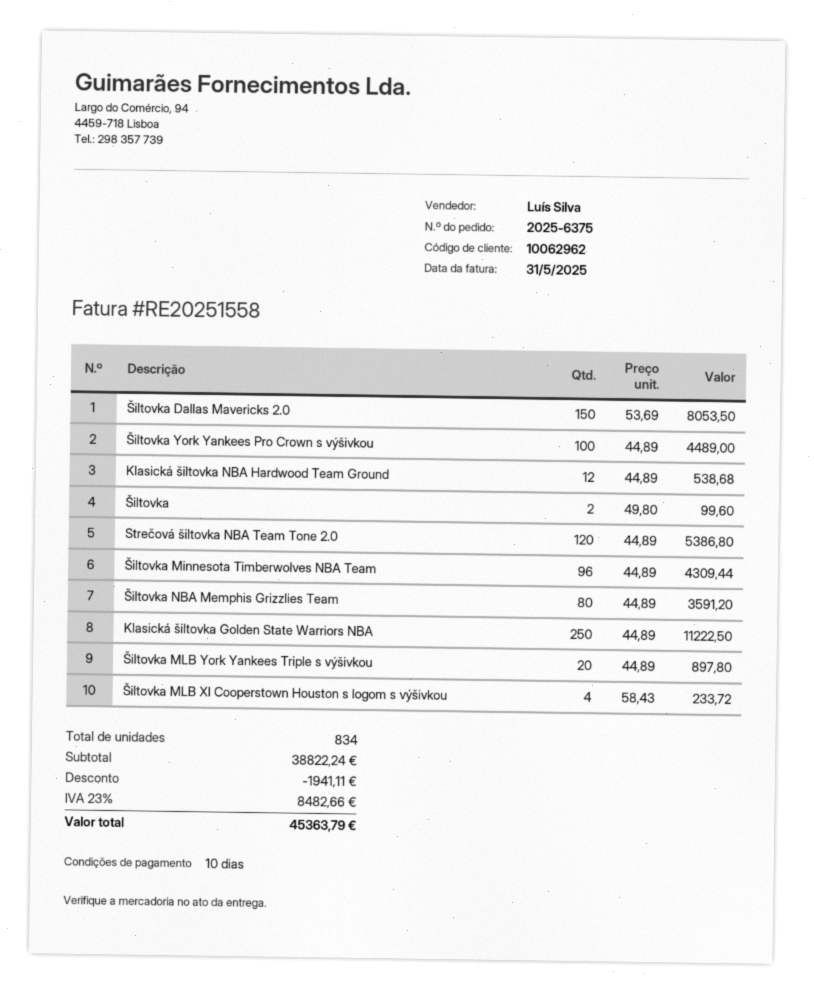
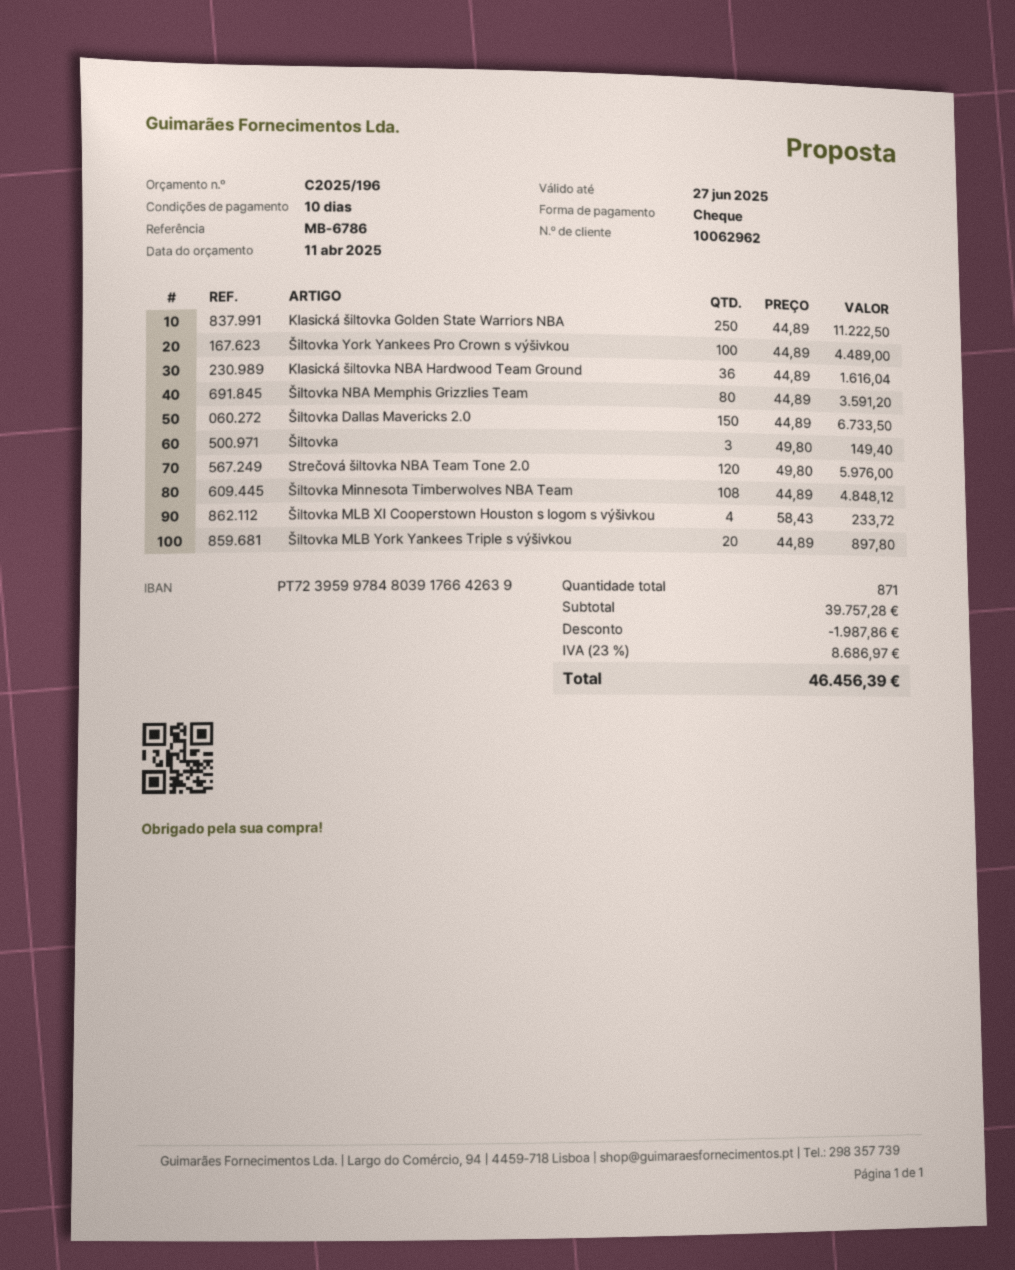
Šiltovka Dallas Mavericks 2.0: 150 x 53.69 = 8053.50 -> 150 x 44.89 = 6733.50
Klasická šiltovka NBA Hardwood Team Ground: 12 x 44.89 = 538.68 -> 36 x 44.89 = 1616.04
Šiltovka: 2 x 49.80 = 99.60 -> 3 x 49.80 = 149.40
Strečová šiltovka NBA Team Tone 2.0: 120 x 44.89 = 5386.80 -> 120 x 49.80 = 5976.00
Šiltovka Minnesota Timberwolves NBA Team: 96 x 44.89 = 4309.44 -> 108 x 44.89 = 4848.12
total quantity: 834 -> 871
subtotal: 38822.24 -> 39757.28
discount: 1941.11 -> 1987.86
tax: 23% = 8482.66 -> 23% = 8686.97
total: 45363.79 -> 46456.39

